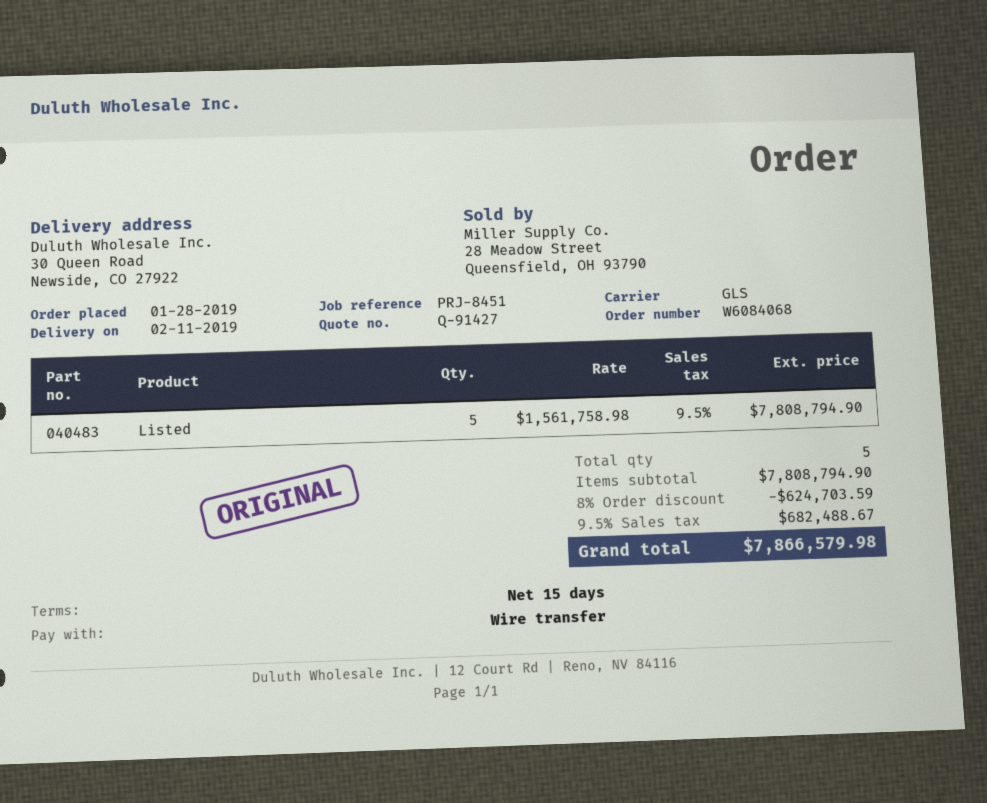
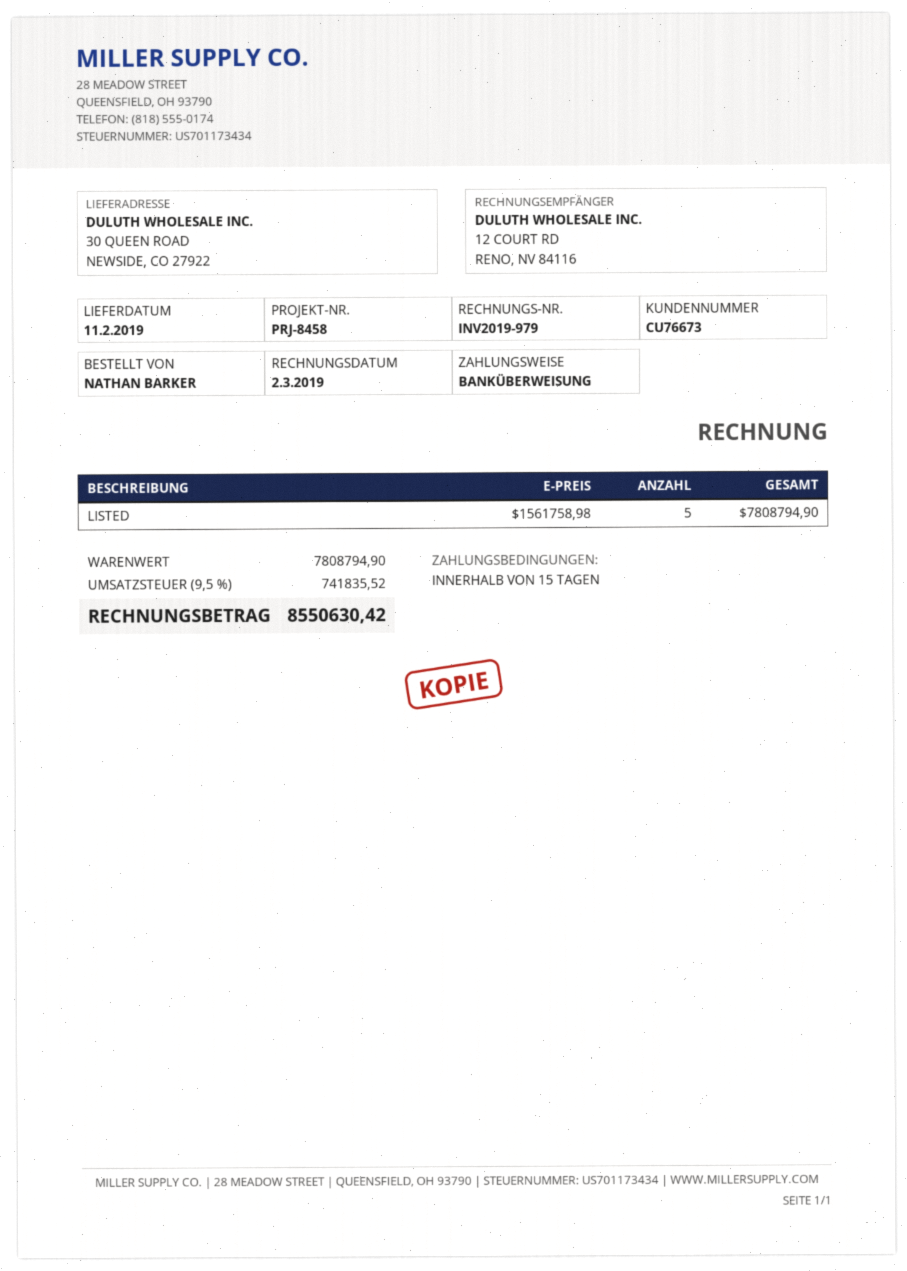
reference: PRJ-8451 -> PRJ-8458
discount: 8% = 624703.59 -> none
tax: 9.5% = 682488.67 -> 9.5% = 741835.52
total: 7866579.98 -> 8550630.42

